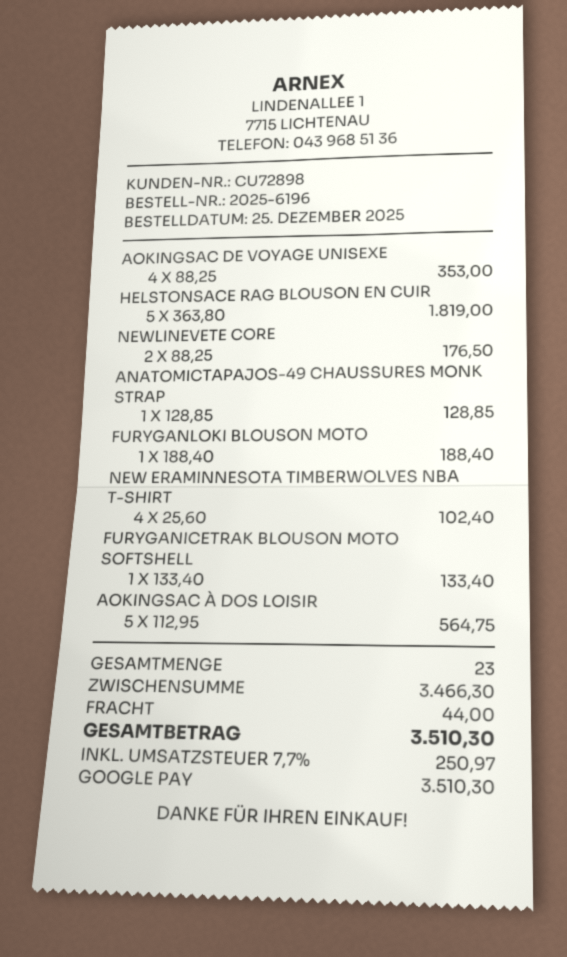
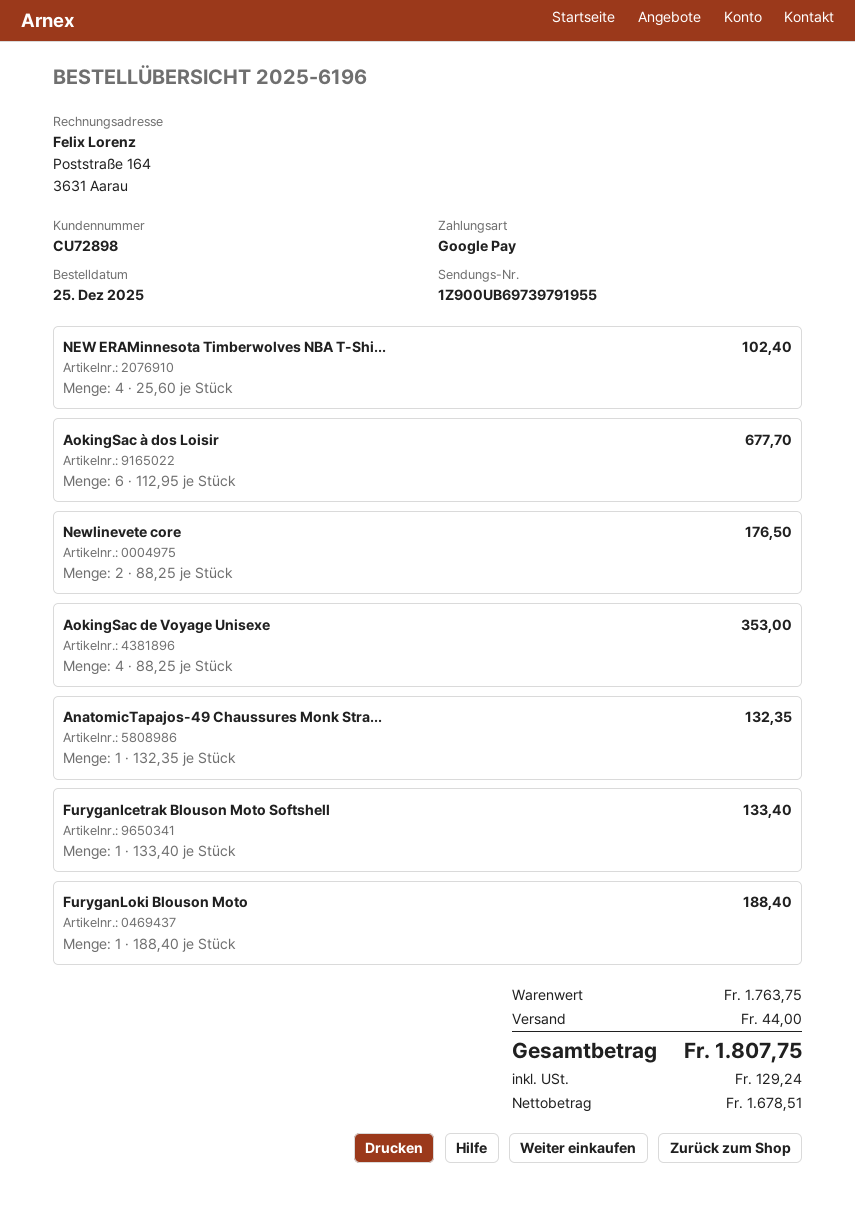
HELSTONSACE RAG BLOUSON EN CUIR: 5 x 363.80 = 1819.00 -> none
ANATOMICTAPAJOS-49 CHAUSSURES MONK STRAP: 1 x 128.85 = 128.85 -> 1 x 132.35 = 132.35
AOKINGSAC À DOS LOISIR: 5 x 112.95 = 564.75 -> 6 x 112.95 = 677.70
subtotal: 3466.30 -> 1763.75
tax: 250.97 -> 129.24
total: 3510.30 -> 1807.75

